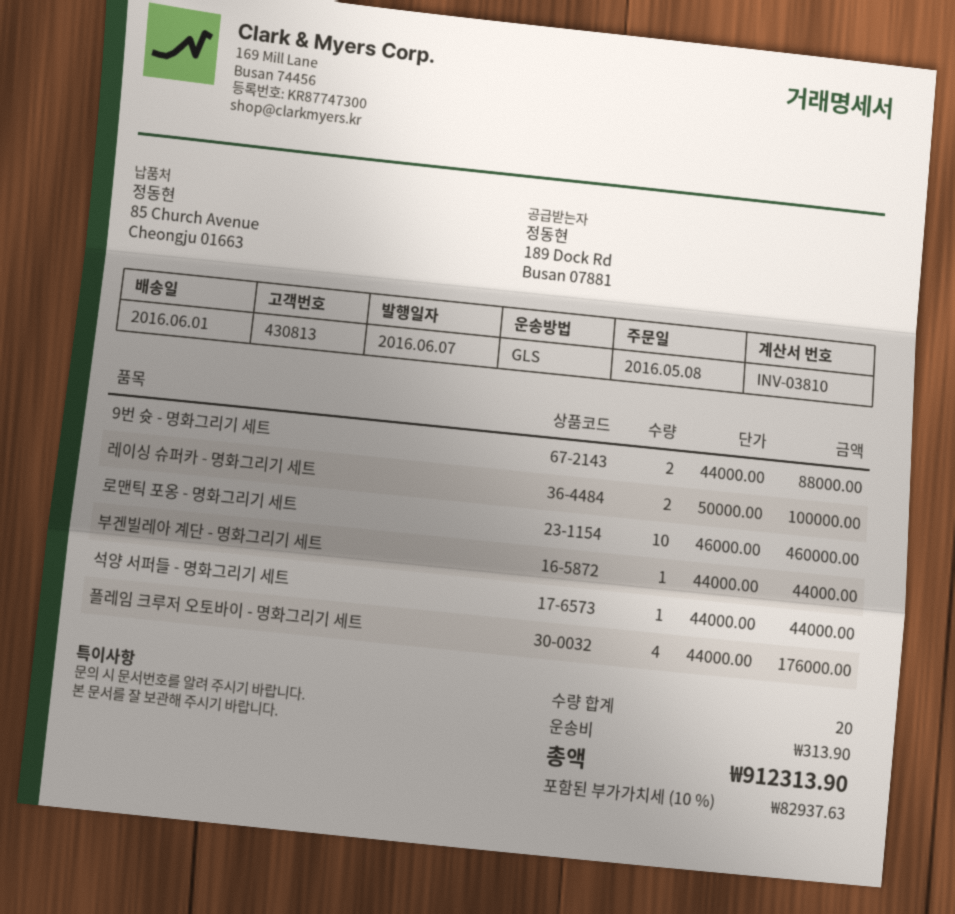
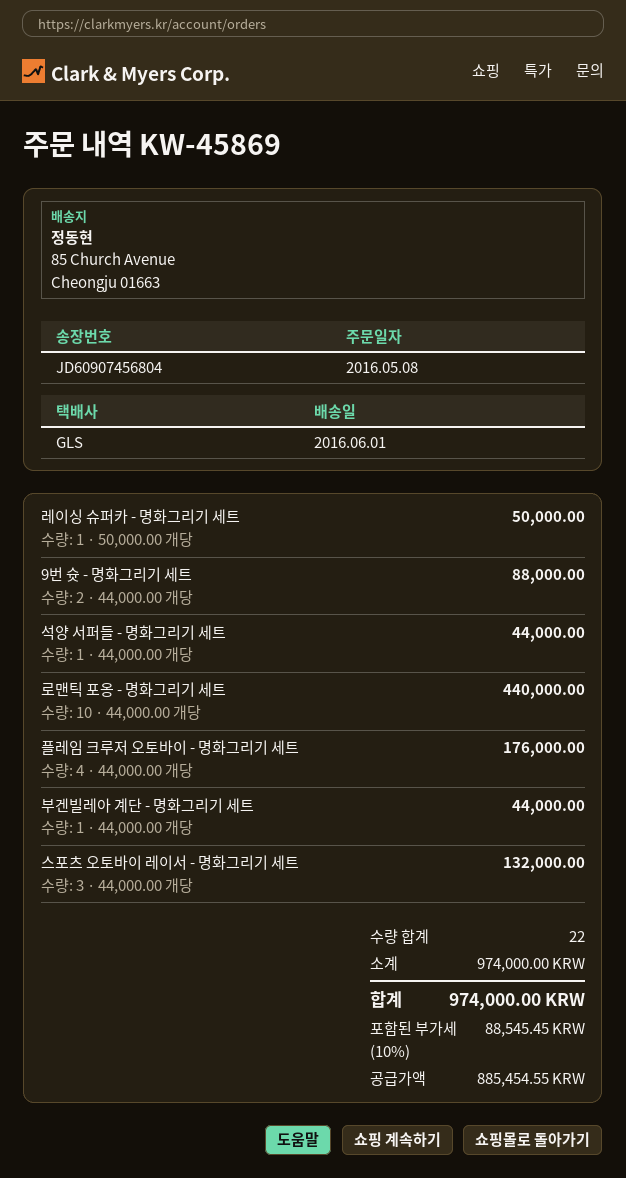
레이싱 슈퍼카 - 명화그리기 세트: 2 x 50000.00 = 100000.00 -> 1 x 50000.00 = 50000.00
로맨틱 포옹 - 명화그리기 세트: 10 x 46000.00 = 460000.00 -> 10 x 44000.00 = 440000.00
스포츠 오토바이 레이서 - 명화그리기 세트: none -> 3 x 44000.00 = 132000.00
total quantity: 20 -> 22
shipping: 313.90 -> none
tax: 10% = 82937.63 -> 10% = 88545.45
total: 912313.90 -> 974000.00

